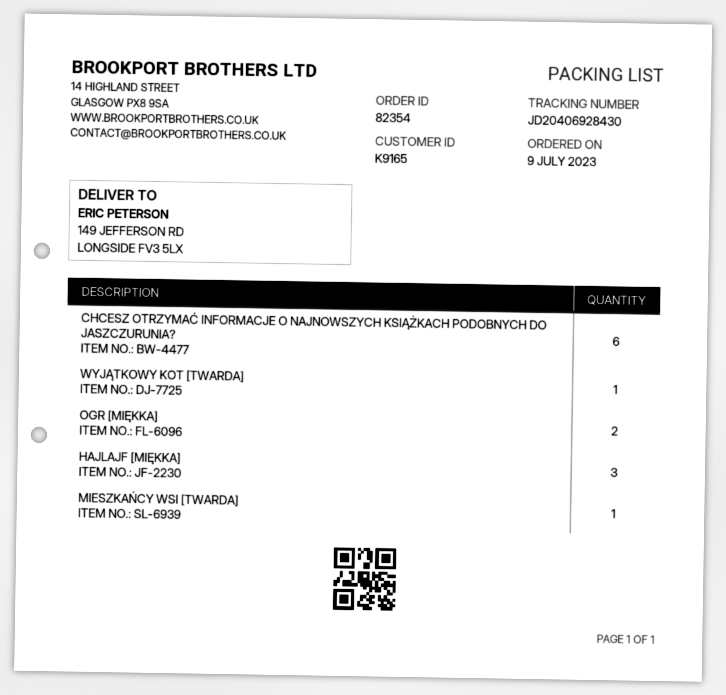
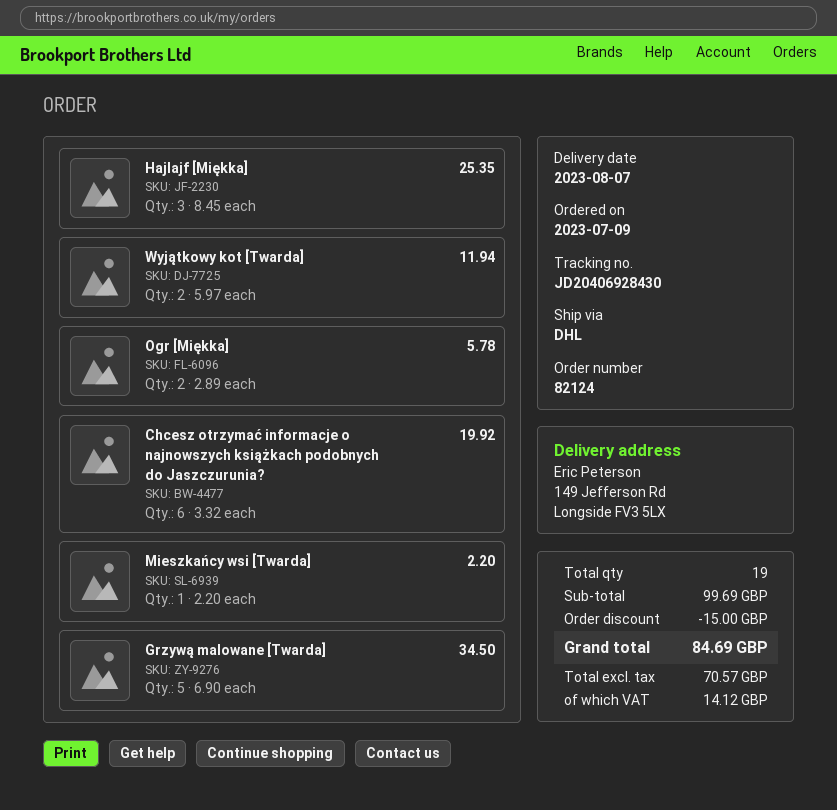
order number: 82354 -> 82124
WYJĄTKOWY KOT [TWARDA]: 1 -> 2
Grzywą malowane [Twarda]: none -> 5

